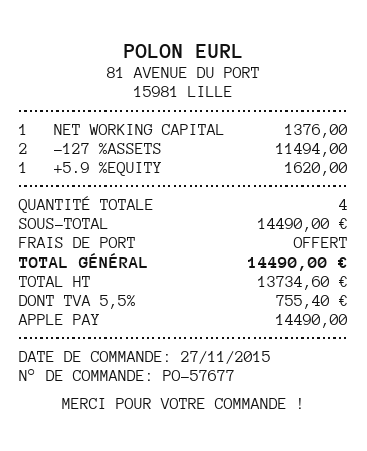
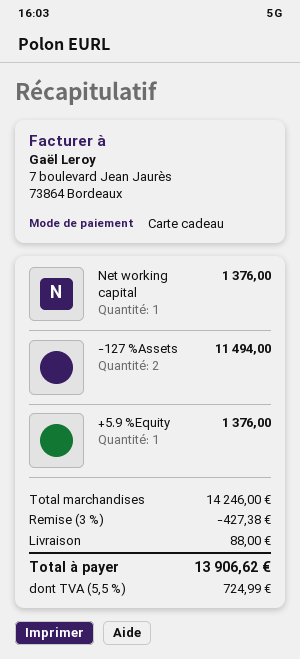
payment method: Apple Pay -> gift card
+5.9 %EQUITY: 1 for 1620.00 -> 1 for 1376.00
subtotal: 14490.00 -> 14246.00
discount: none -> 3% = 427.38
shipping: 0.00 -> 88.00
tax: 5.5% = 755.40 -> 5.5% = 724.99
total: 14490.00 -> 13906.62

